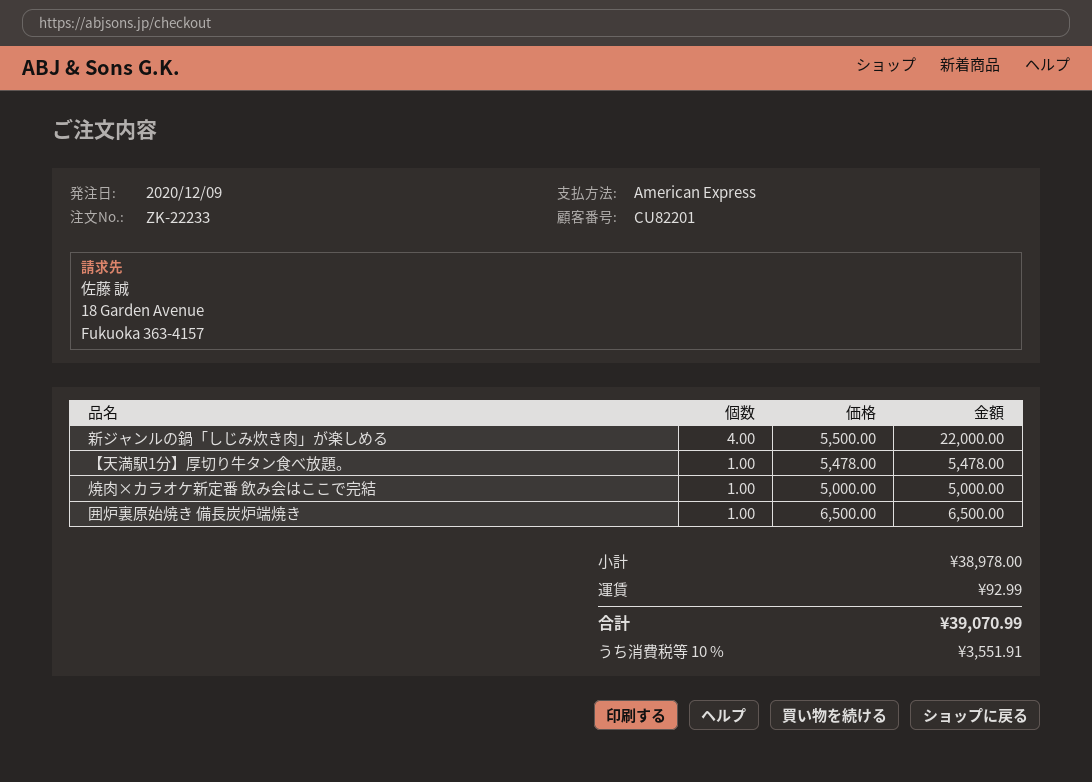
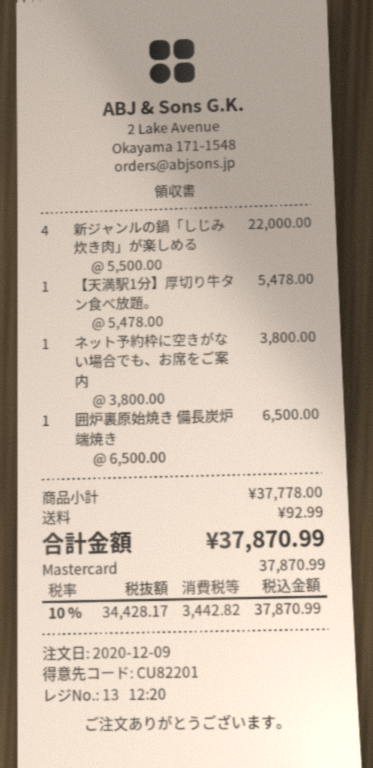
payment method: American Express -> Mastercard
焼肉×カラオケ新定番 飲み会はここで完結: 1 x 5000.00 = 5000.00 -> none
ネット予約枠に空きがない場合でも、お席をご案内: none -> 1 x 3800.00 = 3800.00
subtotal: 38978.00 -> 37778.00
tax: 10% = 3551.91 -> 10% = 3442.82
total: 39070.99 -> 37870.99

